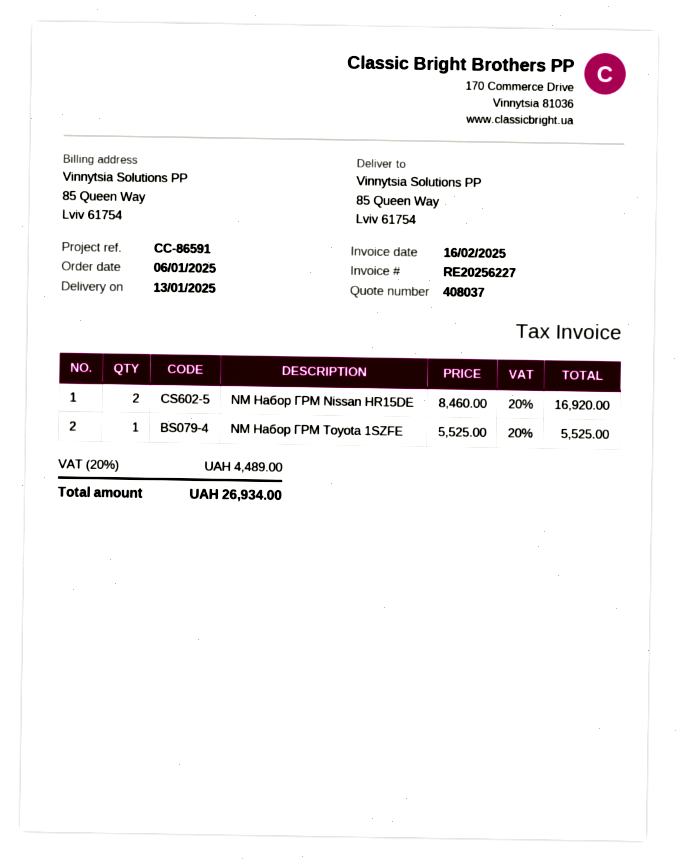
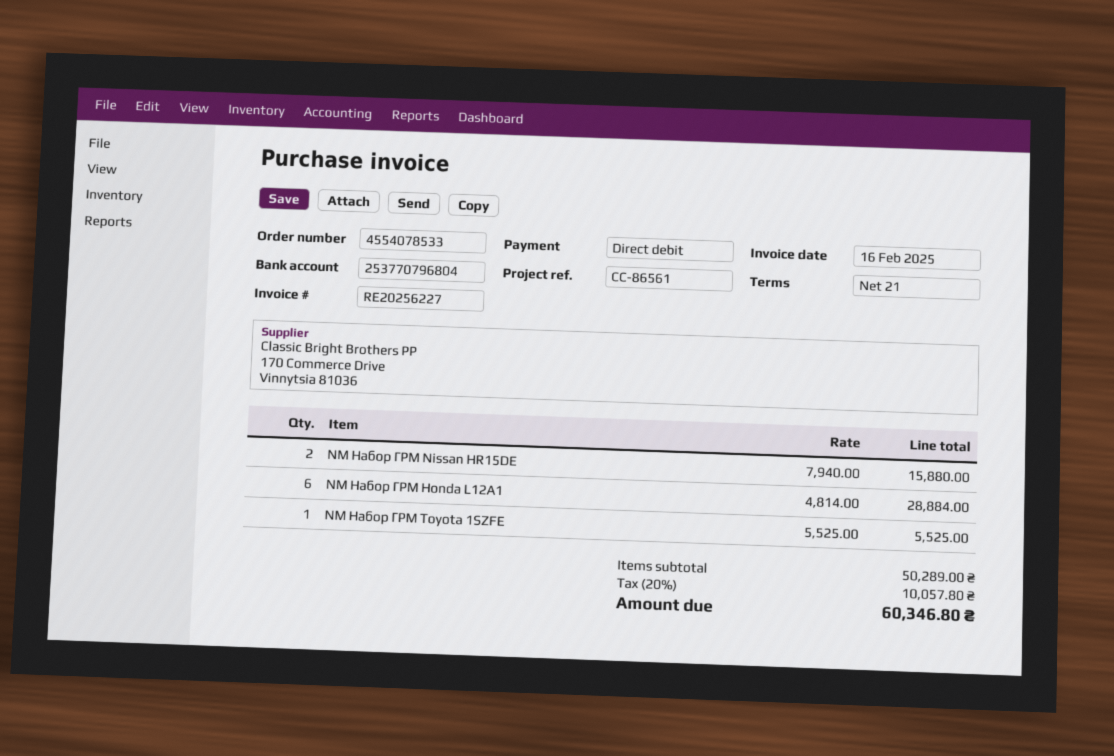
reference: CC-86591 -> CC-86561
NM Набор ГРМ Nissan HR15DE: 2 x 8460.00 = 16920.00 -> 2 x 7940.00 = 15880.00
NM Набор ГРМ Honda L12A1: none -> 6 x 4814.00 = 28884.00
tax: 20% = 4489.00 -> 20% = 10057.80
total: 26934.00 -> 60346.80

